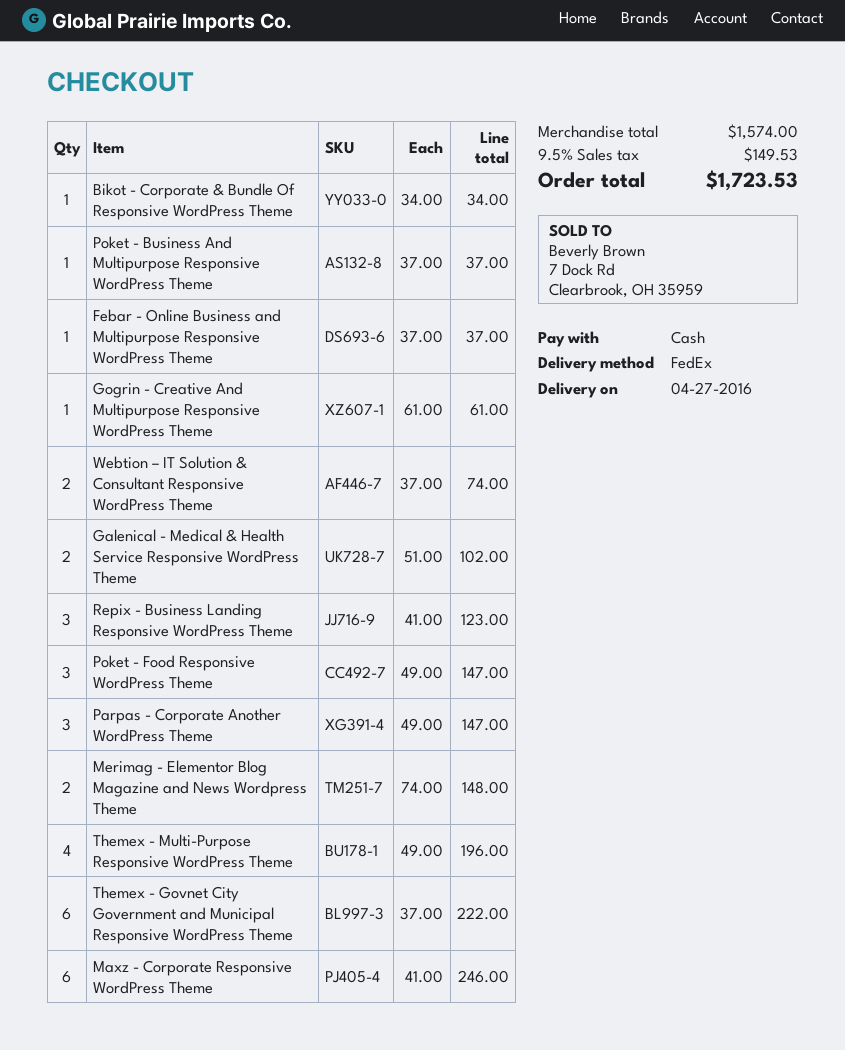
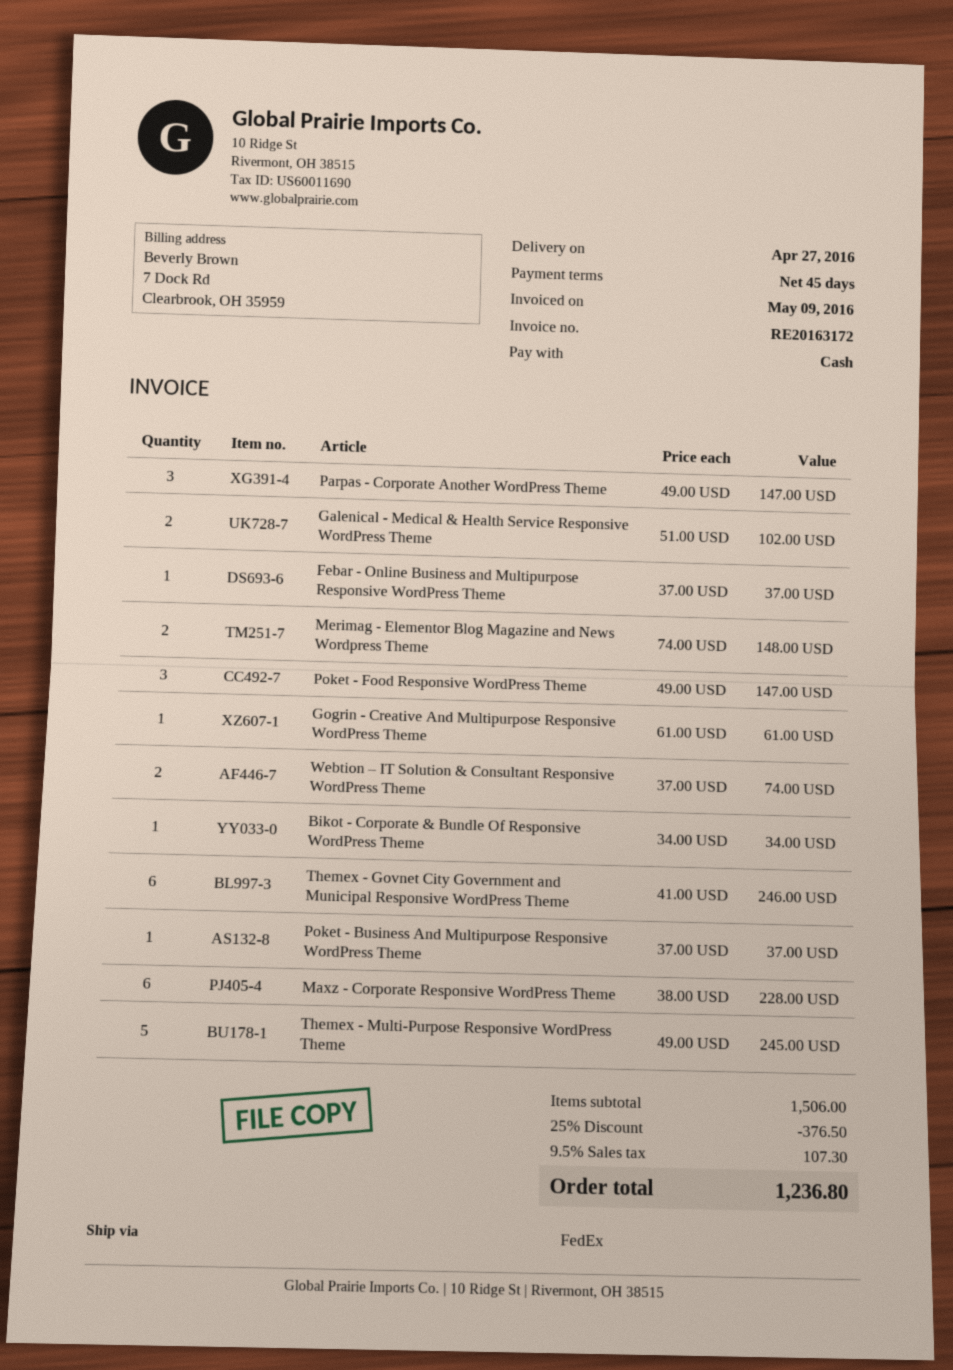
Repix - Business Landing Responsive WordPress Theme: 3 x 41.00 = 123.00 -> none
Themex - Multi-Purpose Responsive WordPress Theme: 4 x 49.00 = 196.00 -> 5 x 49.00 = 245.00
Themex - Govnet City Government and Municipal Responsive WordPress Theme: 6 x 37.00 = 222.00 -> 6 x 41.00 = 246.00
Maxz - Corporate Responsive WordPress Theme: 6 x 41.00 = 246.00 -> 6 x 38.00 = 228.00
subtotal: 1574.00 -> 1506.00
discount: none -> 25% = 376.50
tax: 9.5% = 149.53 -> 9.5% = 107.30
total: 1723.53 -> 1236.80

